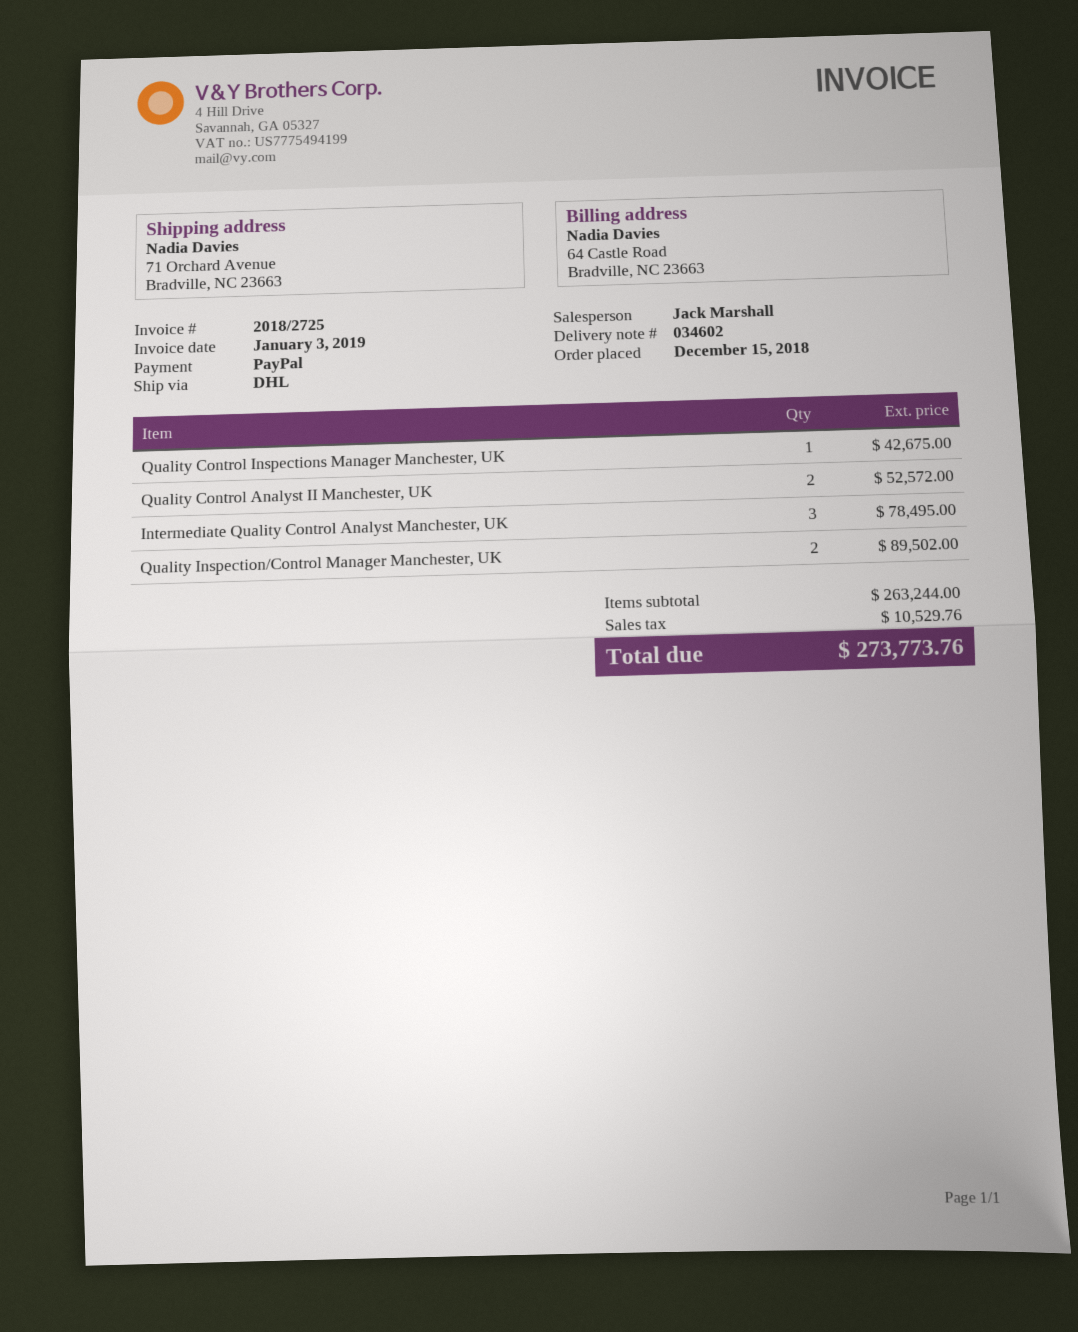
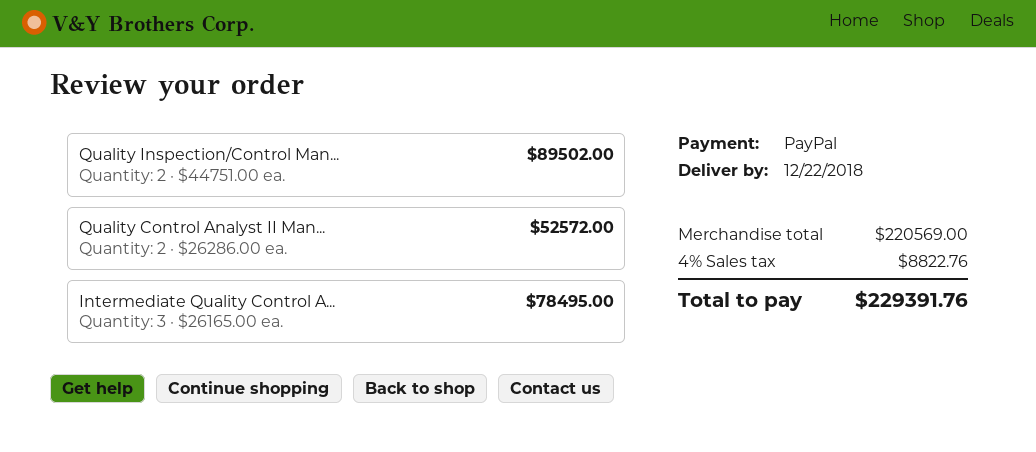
Quality Control Inspections Manager Manchester, UK: 1 for 42675.00 -> none
subtotal: 263244.00 -> 220569.00
tax: 10529.76 -> 8822.76
total: 273773.76 -> 229391.76

